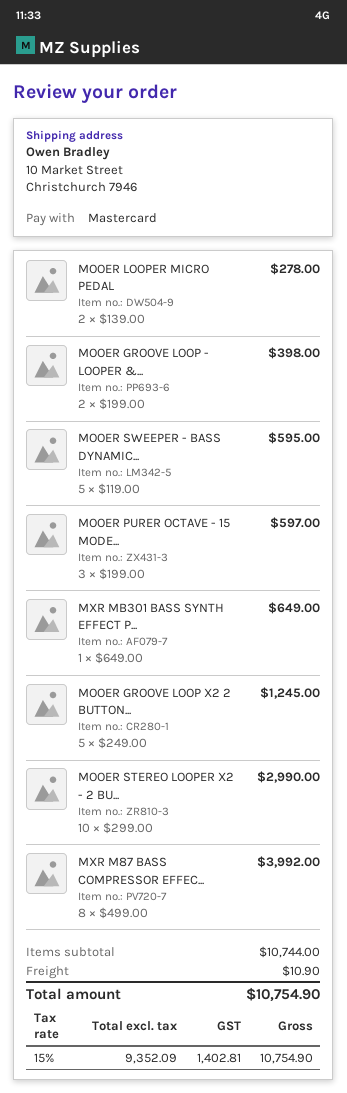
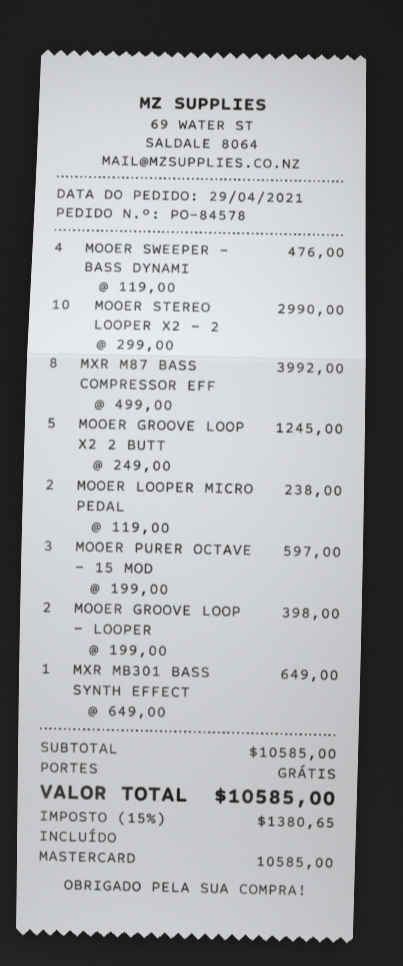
MOOER LOOPER MICRO PEDAL: 2 x 139.00 = 278.00 -> 2 x 119.00 = 238.00
MOOER SWEEPER - BASS DYNAMIC...: 5 x 119.00 = 595.00 -> 4 x 119.00 = 476.00
subtotal: 10744.00 -> 10585.00
shipping: 10.90 -> 0.00
tax: 15% = 1402.81 -> 15% = 1380.65
total: 10754.90 -> 10585.00

